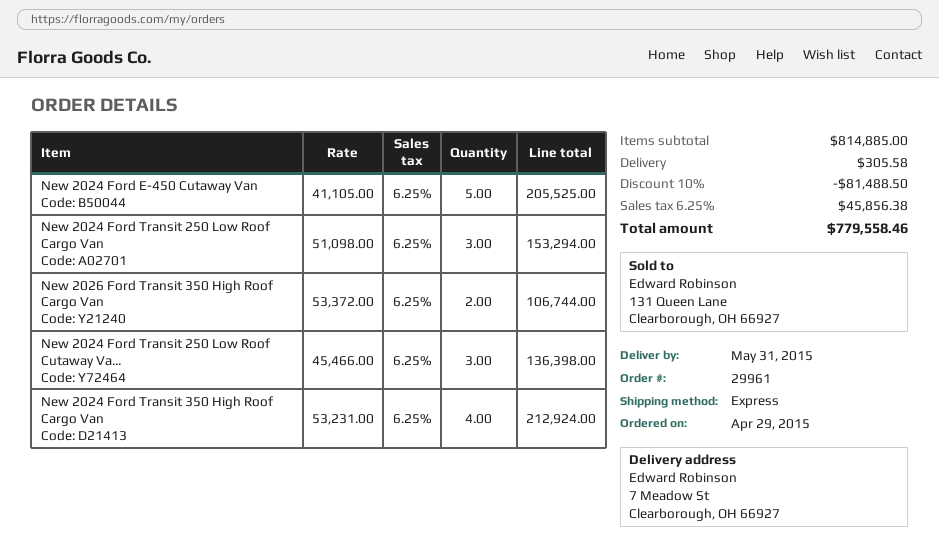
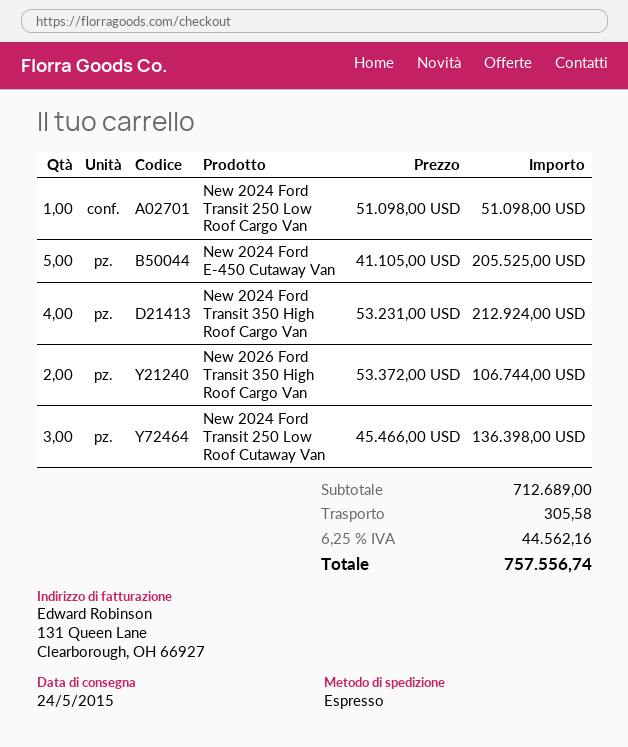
delivery date: 2015-05-31 -> 2015-05-24
New 2024 Ford Transit 250 Low Roof Cargo Van: 3 x 51098.00 = 153294.00 -> 1 x 51098.00 = 51098.00
subtotal: 814885.00 -> 712689.00
discount: 10% = 81488.50 -> none
tax: 6.25% = 45856.38 -> 6.25% = 44562.16
total: 779558.46 -> 757556.74

